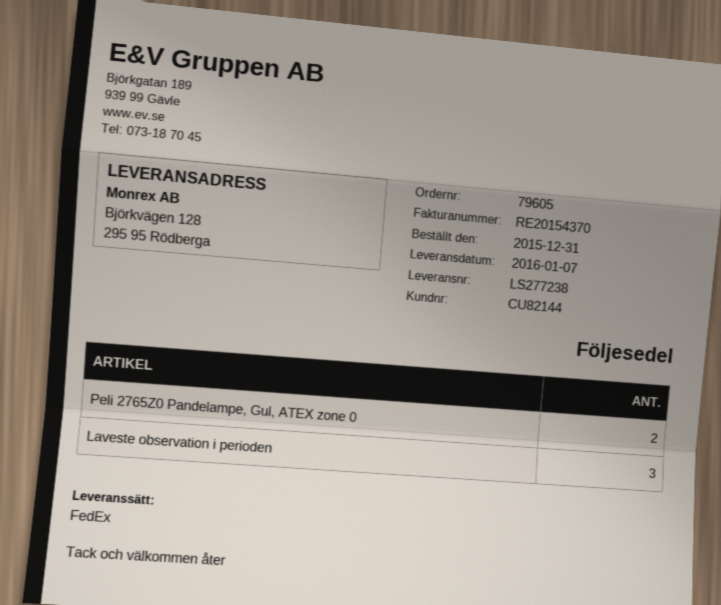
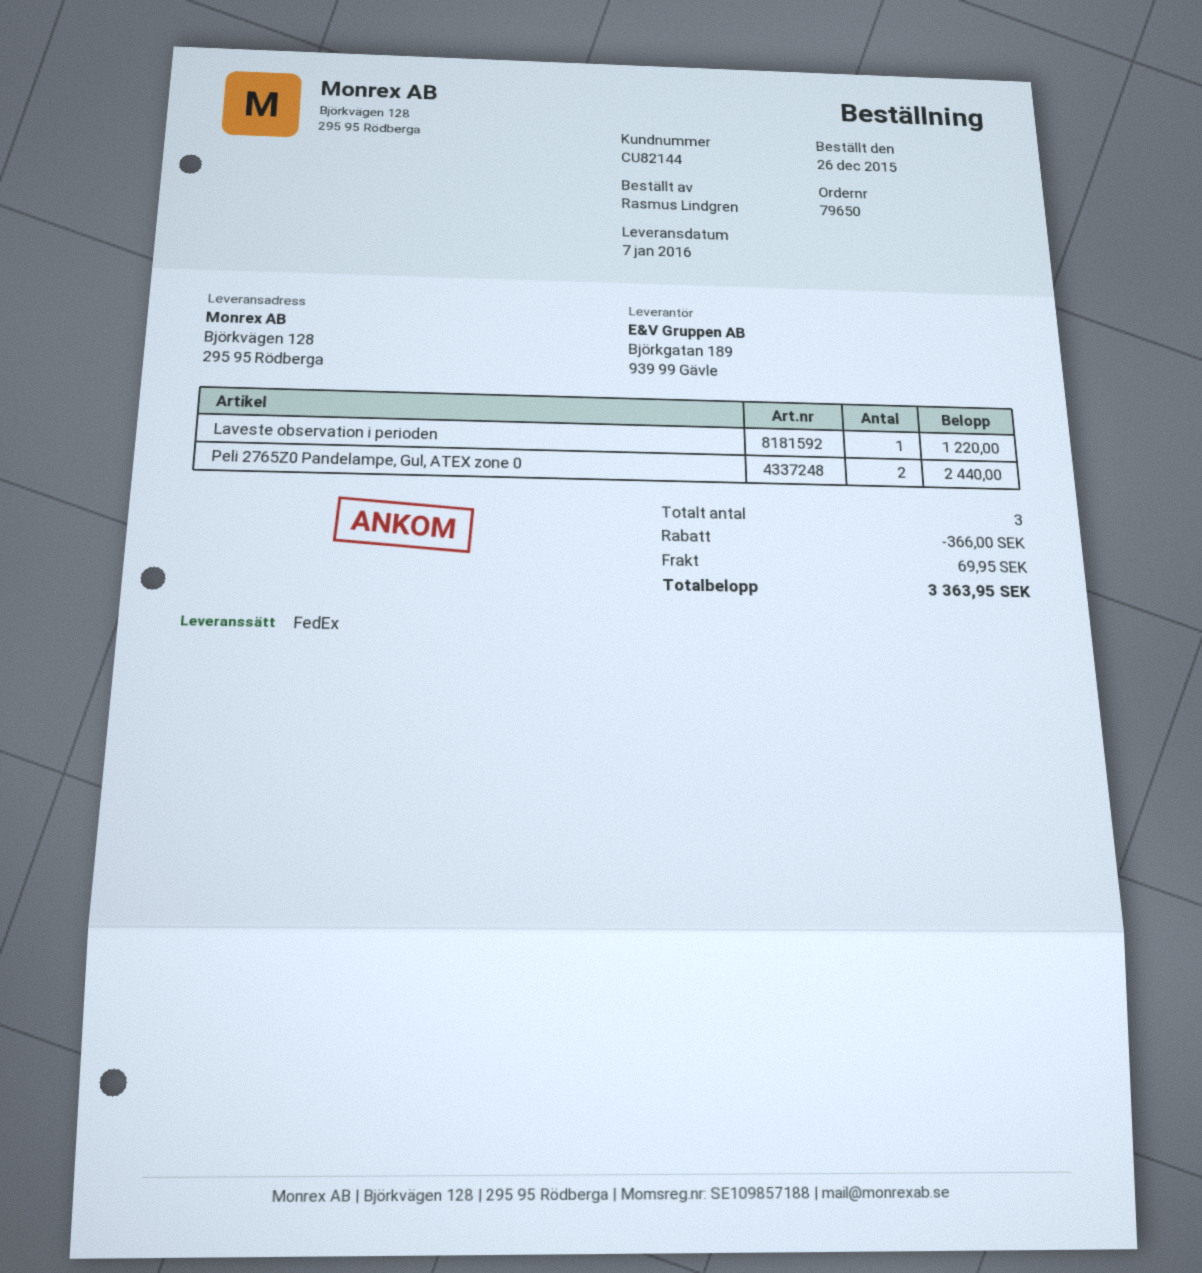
order number: 79605 -> 79650
order date: 2015-12-31 -> 2015-12-26
Laveste observation i perioden: 3 -> 1

